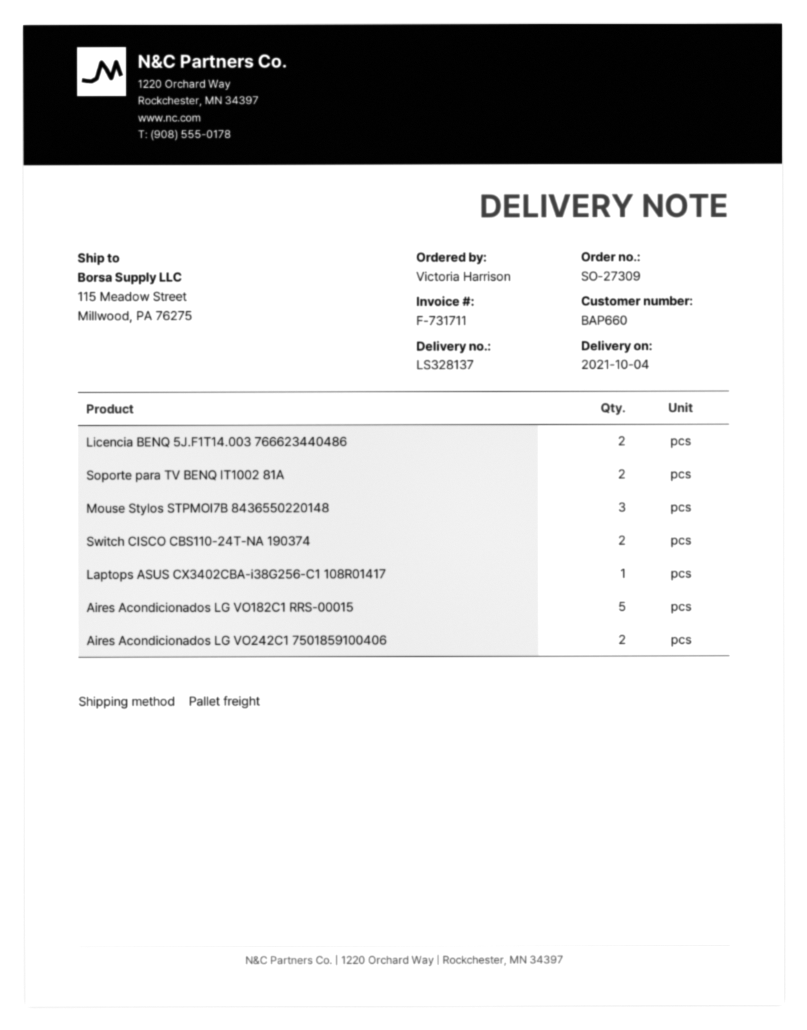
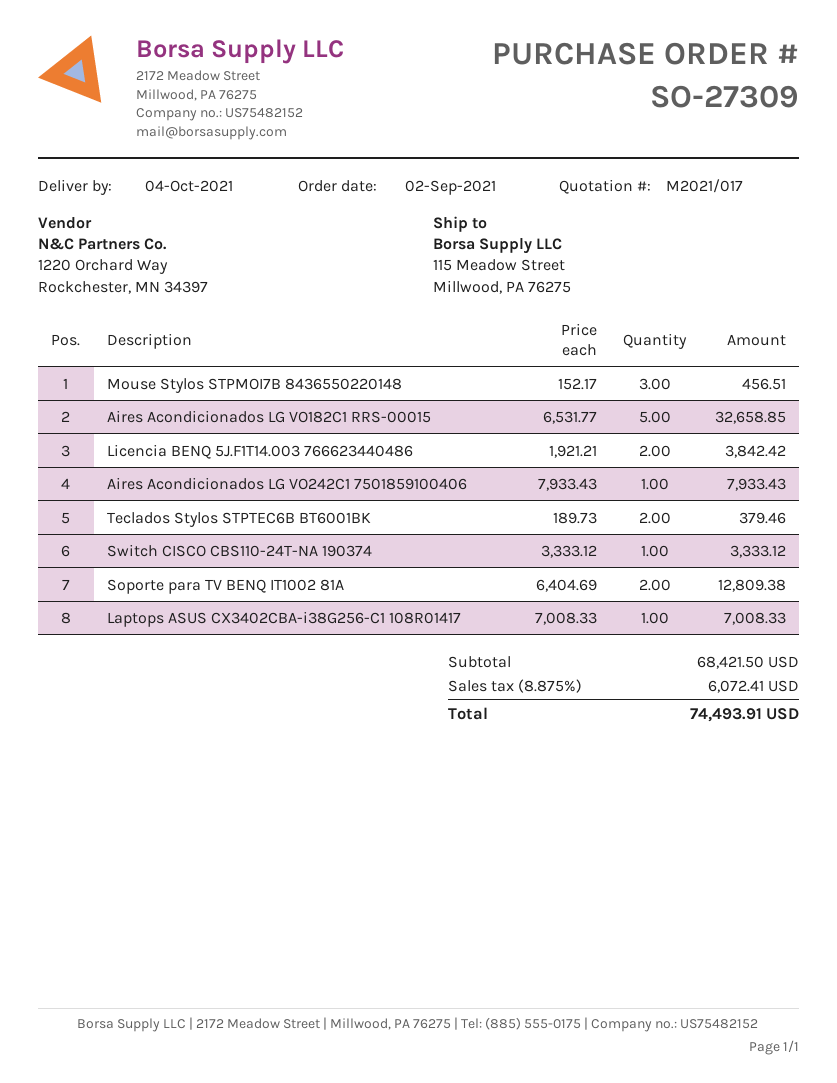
Switch CISCO CBS110-24T-NA 190374: 2 -> 1
Aires Acondicionados LG VO242C1 7501859100406: 2 -> 1
Teclados Stylos STPTEC6B BT6001BK: none -> 2

